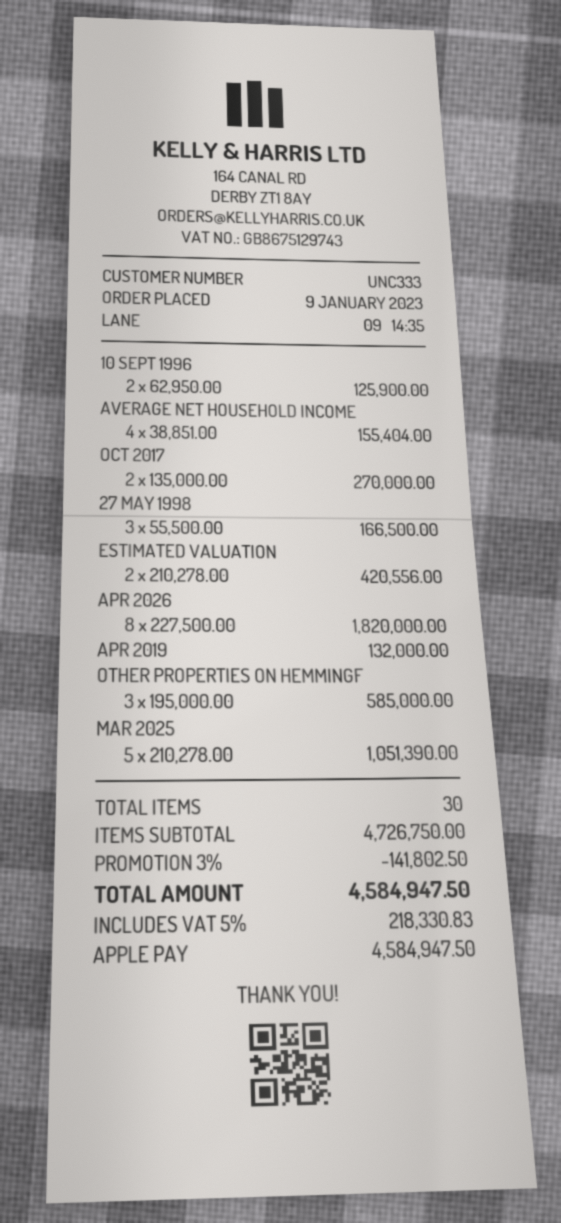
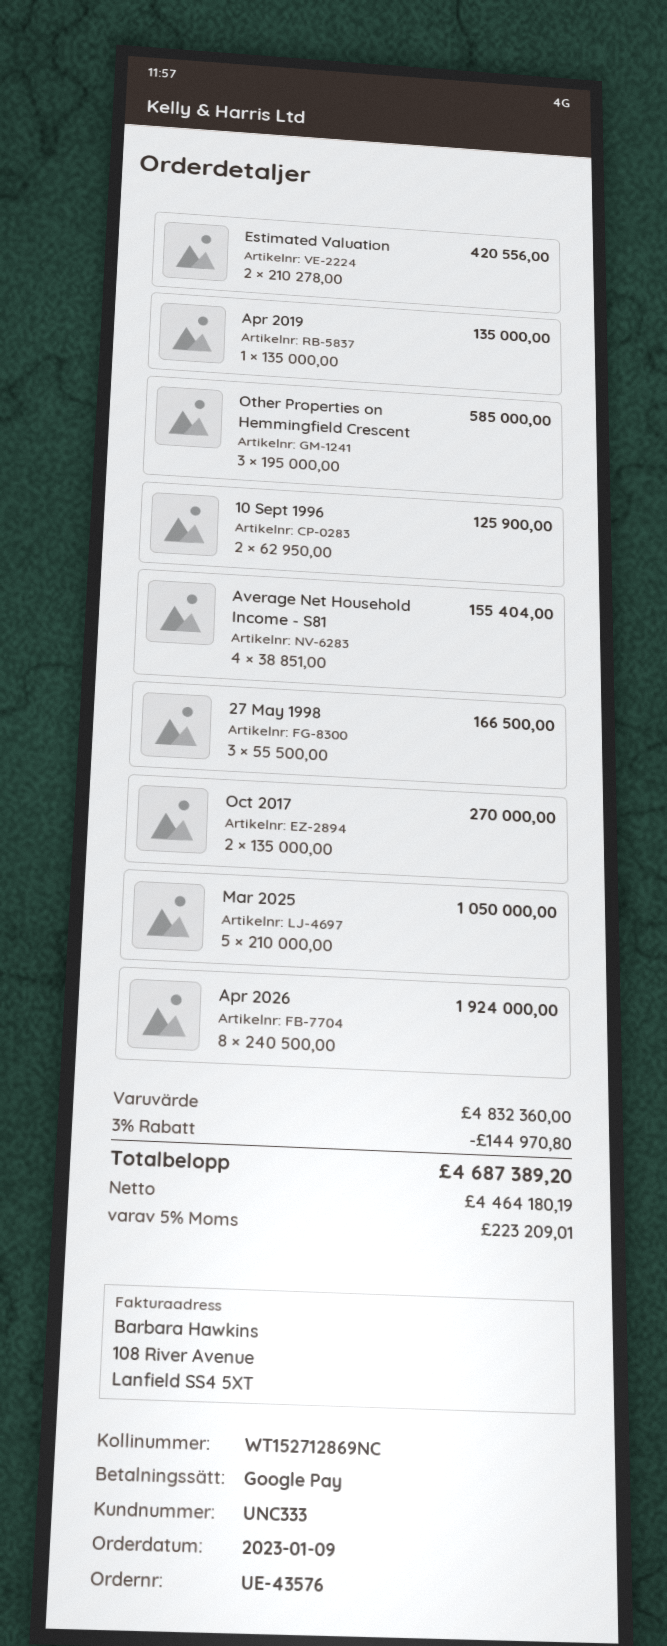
payment method: Apple Pay -> Google Pay
APR 2026: 8 x 227500.00 = 1820000.00 -> 8 x 240500.00 = 1924000.00
APR 2019: 1 x 132000.00 = 132000.00 -> 1 x 135000.00 = 135000.00
MAR 2025: 5 x 210278.00 = 1051390.00 -> 5 x 210000.00 = 1050000.00
subtotal: 4726750.00 -> 4832360.00
discount: 3% = 141802.50 -> 3% = 144970.80
tax: 5% = 218330.83 -> 5% = 223209.01
total: 4584947.50 -> 4687389.20

